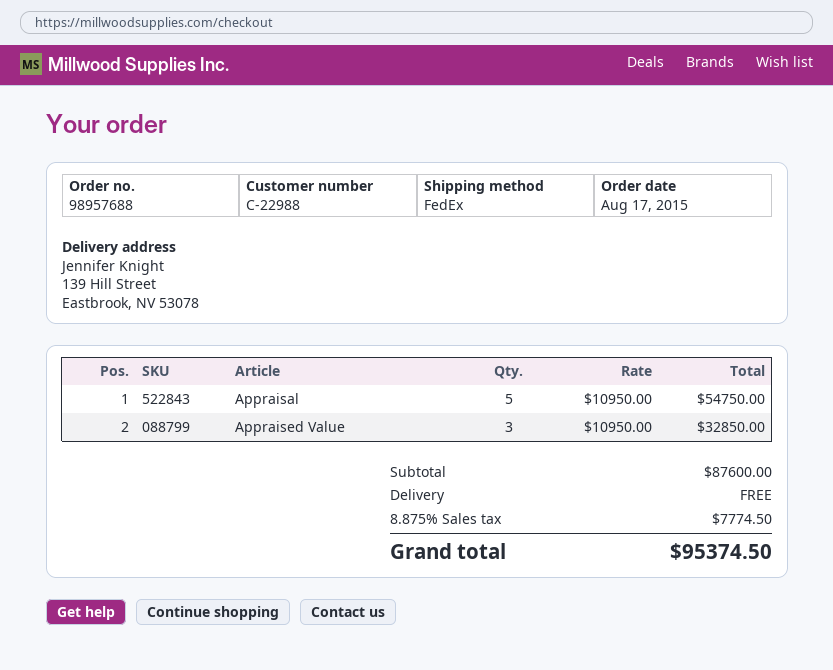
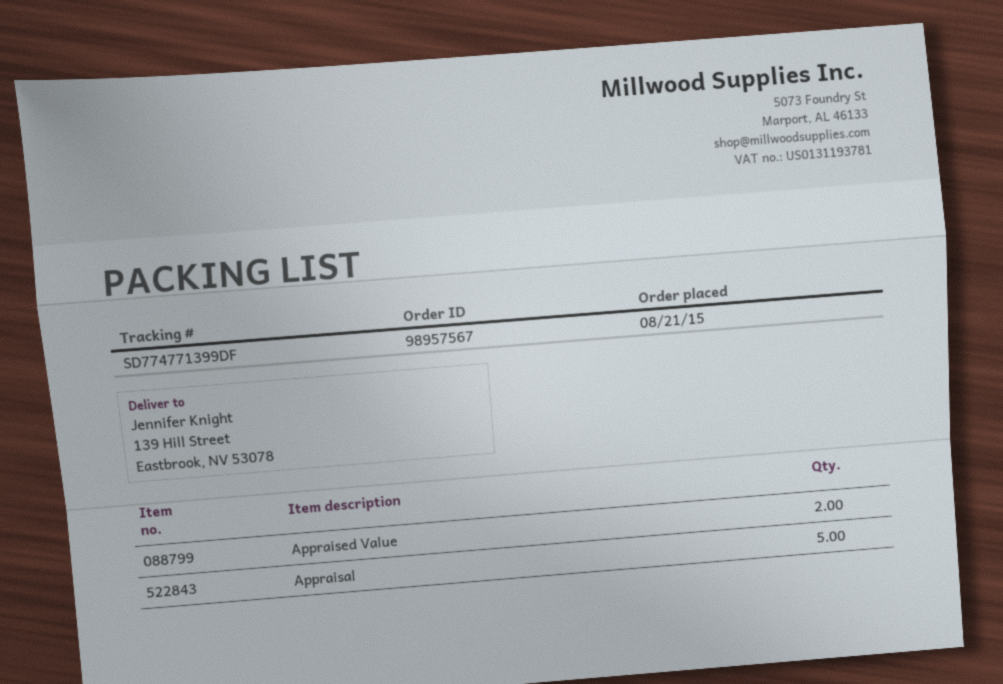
order number: 98957688 -> 98957567
order date: 2015-08-17 -> 2015-08-21
Appraised Value: 3 -> 2

